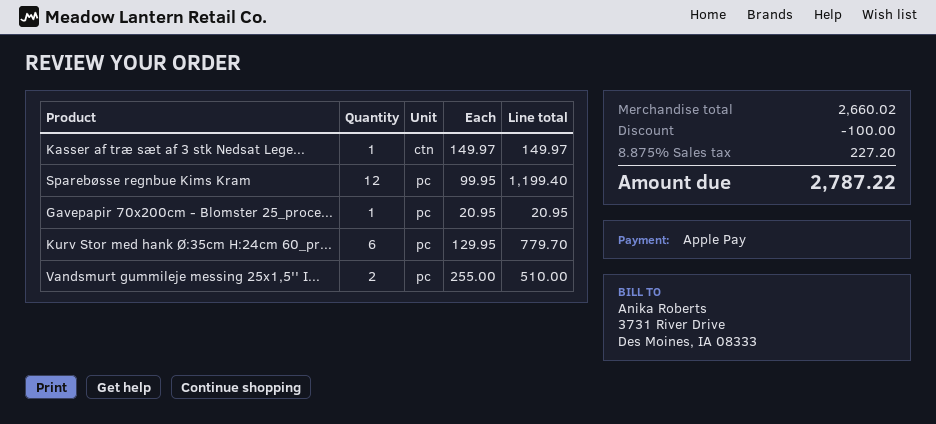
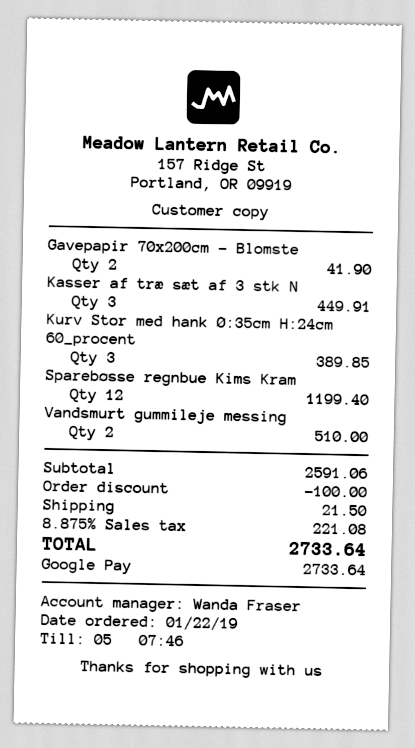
payment method: Apple Pay -> Google Pay
Kasser af træ sæt af 3 stk Nedsat Lege...: 1 for 149.97 -> 3 for 449.91
Gavepapir 70x200cm - Blomster 25_proce...: 1 for 20.95 -> 2 for 41.90
Kurv Stor med hank Ø:35cm H:24cm 60_pr...: 6 for 779.70 -> 3 for 389.85
subtotal: 2660.02 -> 2591.06
shipping: none -> 21.50
tax: 8.875% = 227.20 -> 8.875% = 221.08
total: 2787.22 -> 2733.64

